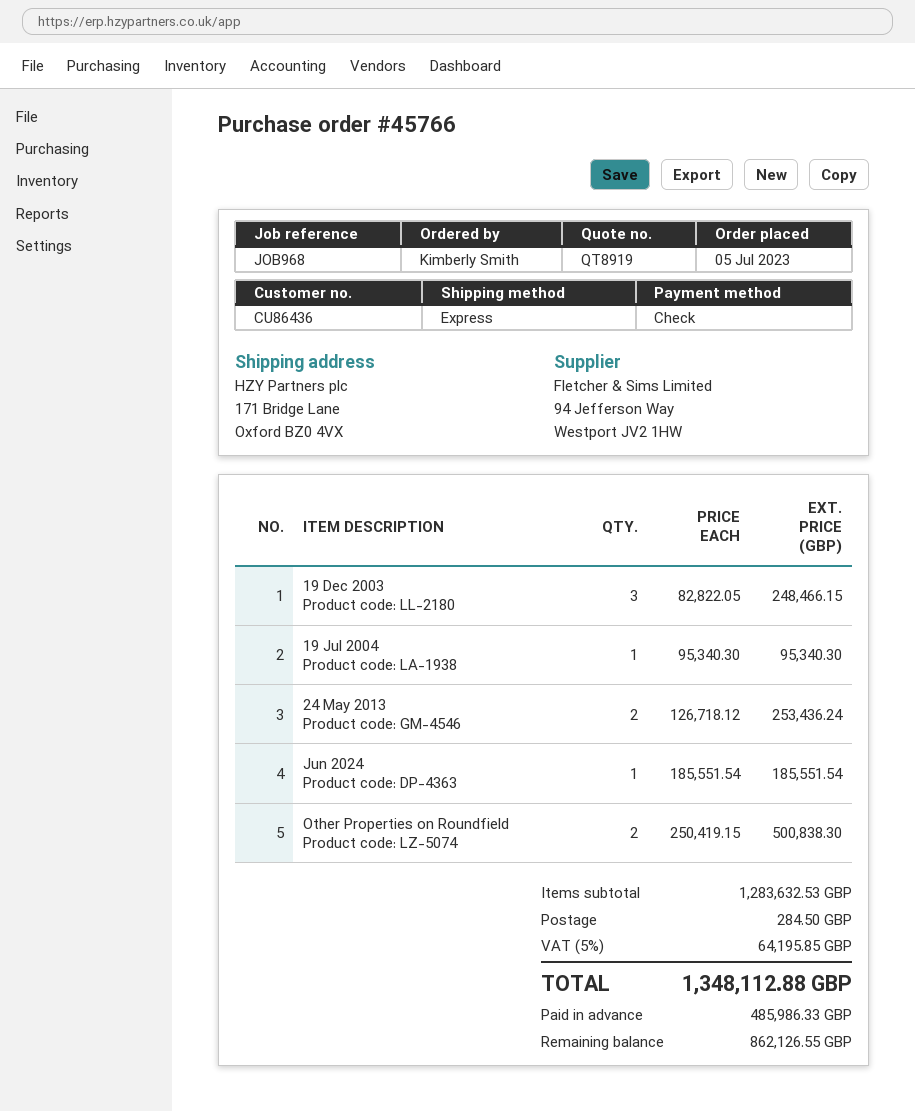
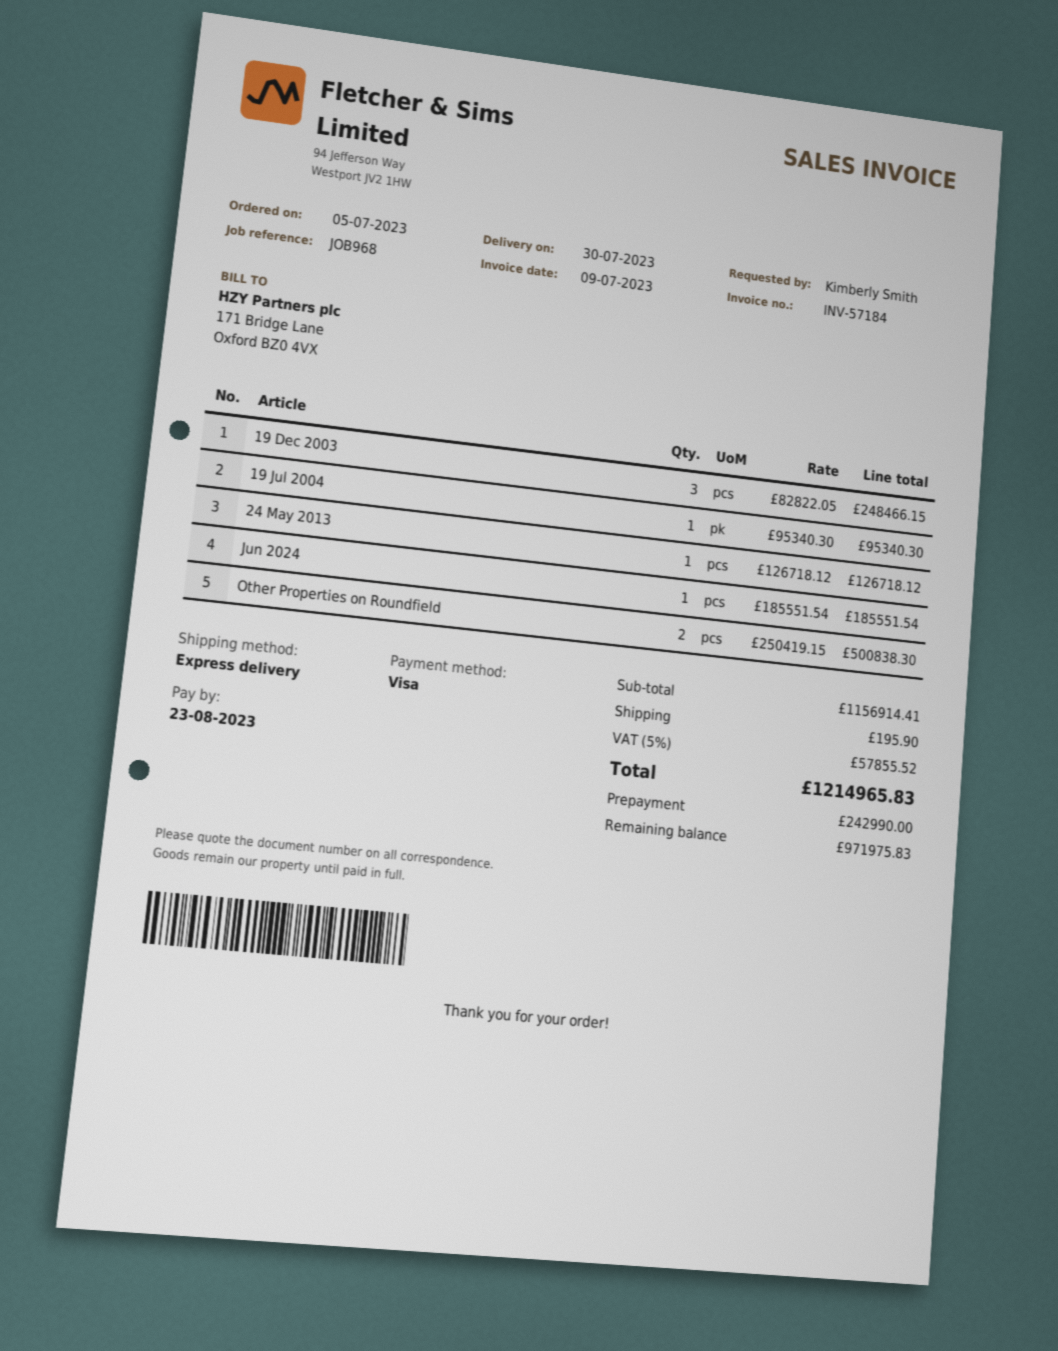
payment method: cheque -> Visa
24 May 2013: 2 x 126718.12 = 253436.24 -> 1 x 126718.12 = 126718.12
subtotal: 1283632.53 -> 1156914.41
shipping: 284.50 -> 195.90
tax: 5% = 64195.85 -> 5% = 57855.52
total: 1348112.88 -> 1214965.83
deposit: 485986.33 -> 242990.00
balance: 862126.55 -> 971975.83

